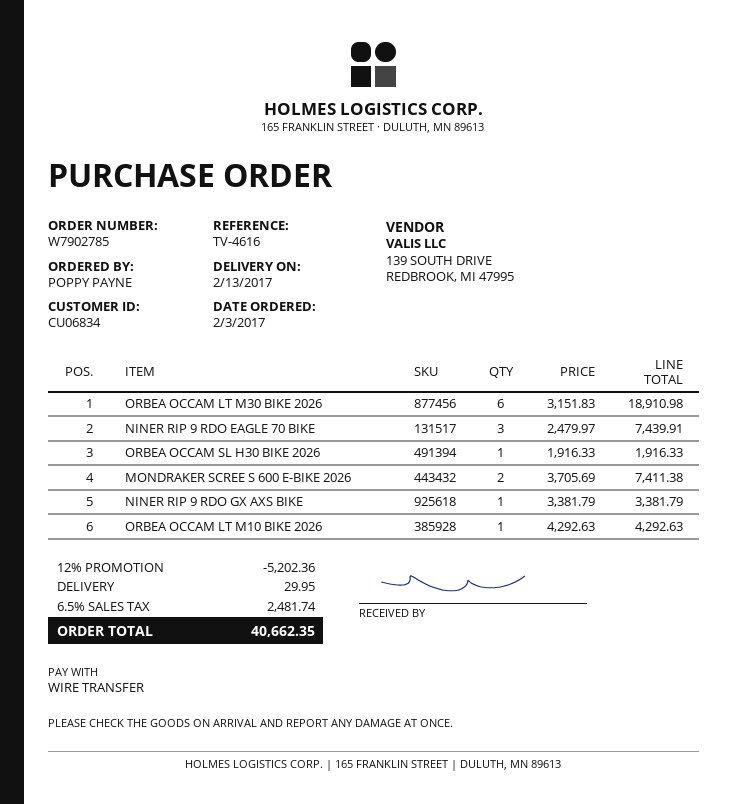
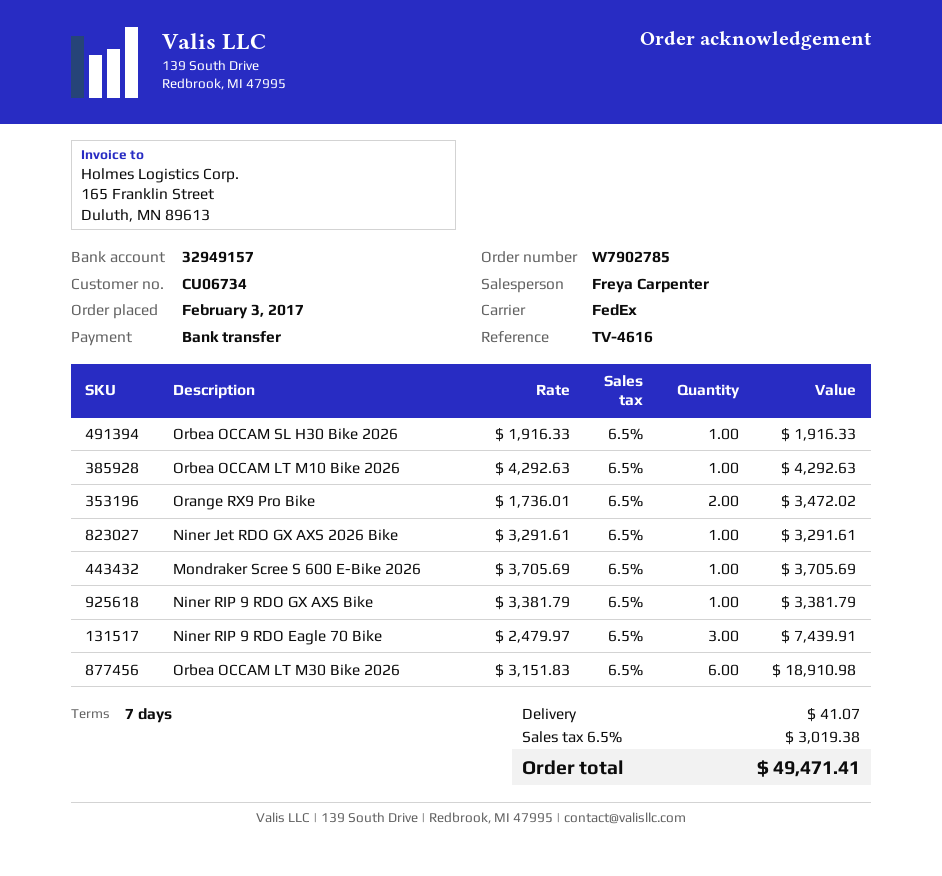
customer number: CU06834 -> CU06734
MONDRAKER SCREE S 600 E-BIKE 2026: 2 x 3705.69 = 7411.38 -> 1 x 3705.69 = 3705.69
Orange RX9 Pro Bike: none -> 2 x 1736.01 = 3472.02
Niner Jet RDO GX AXS 2026 Bike: none -> 1 x 3291.61 = 3291.61
discount: 12% = 5202.36 -> none
shipping: 29.95 -> 41.07
tax: 6.5% = 2481.74 -> 6.5% = 3019.38
total: 40662.35 -> 49471.41

